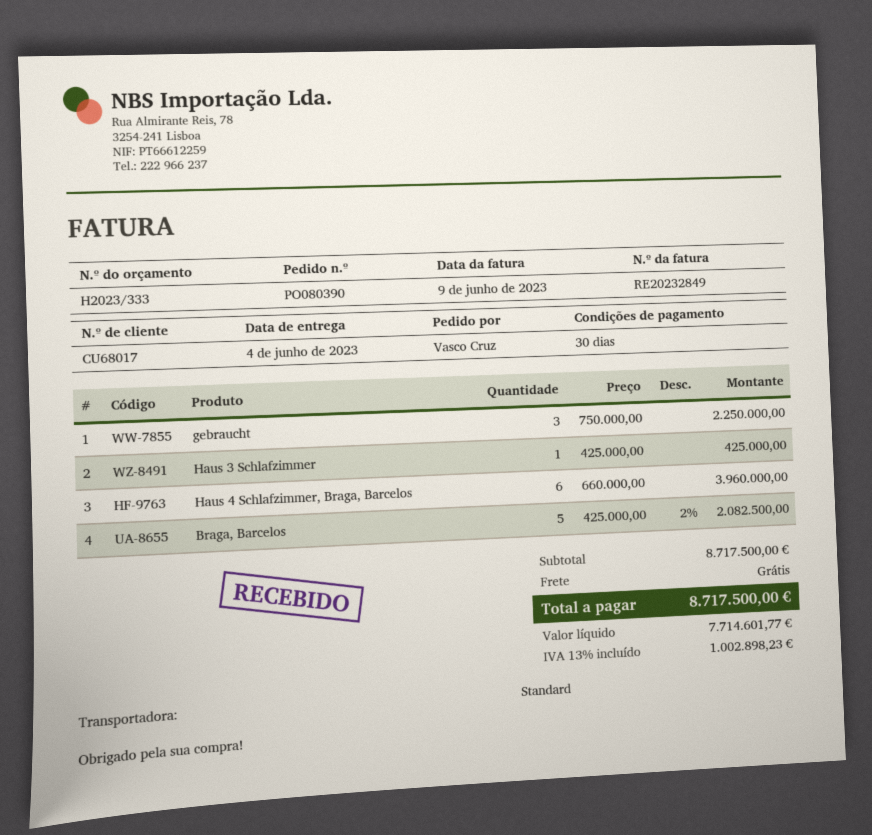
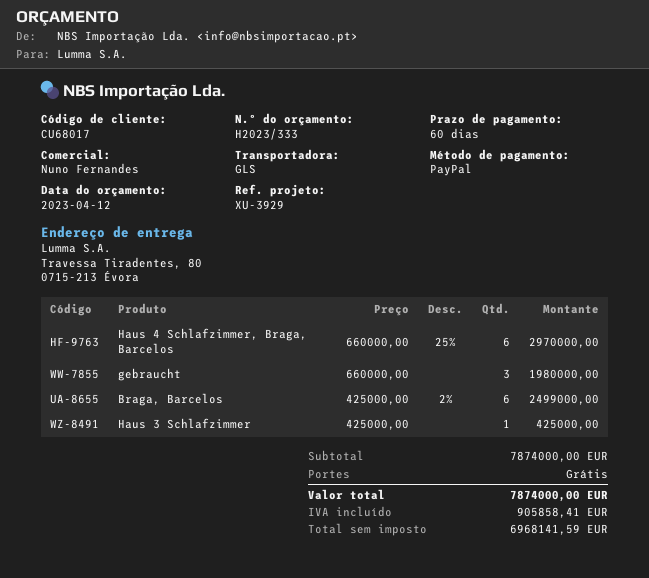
payment terms: 30 days -> 60 days
shipping method: standard -> GLS
gebraucht: 3 x 750000.00 = 2250000.00 -> 3 x 660000.00 = 1980000.00
Haus 4 Schlafzimmer, Braga, Barcelos: 6 x 660000.00 = 3960000.00 -> 6 x 660000.00 - 25% = 2970000.00
Braga, Barcelos: 5 x 425000.00 - 2% = 2082500.00 -> 6 x 425000.00 - 2% = 2499000.00
subtotal: 8717500.00 -> 7874000.00
net: 7714601.77 -> 6968141.59
tax: 1002898.23 -> 905858.41
total: 8717500.00 -> 7874000.00

